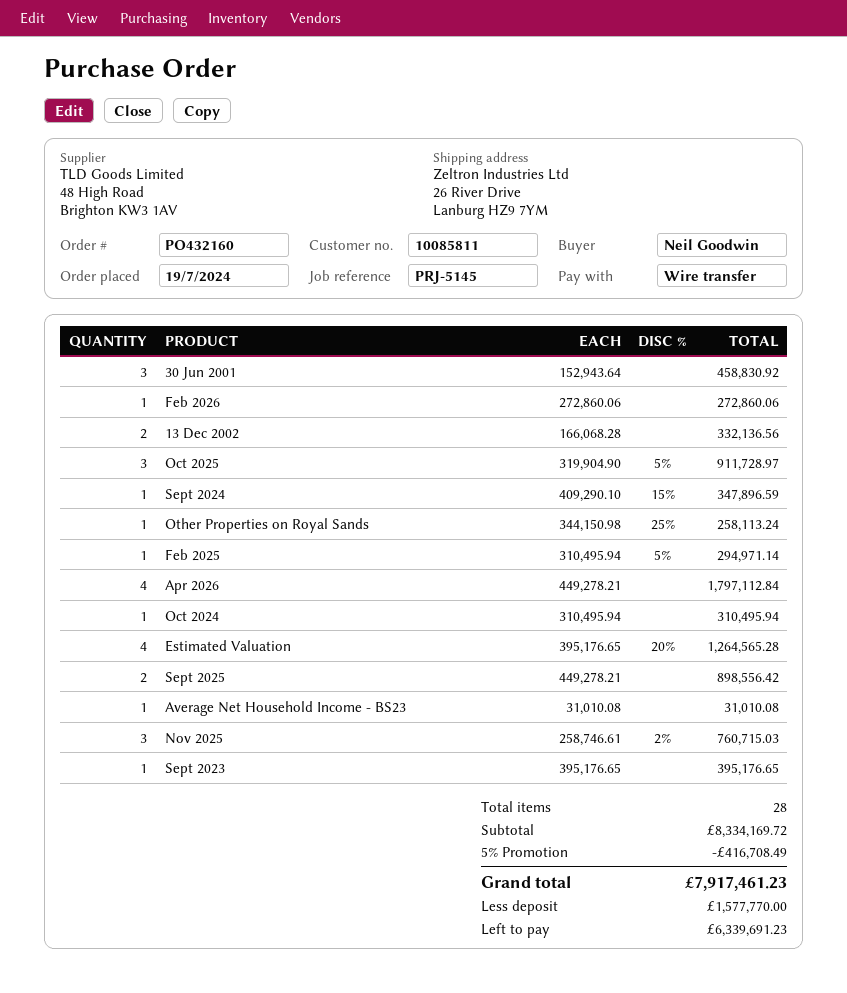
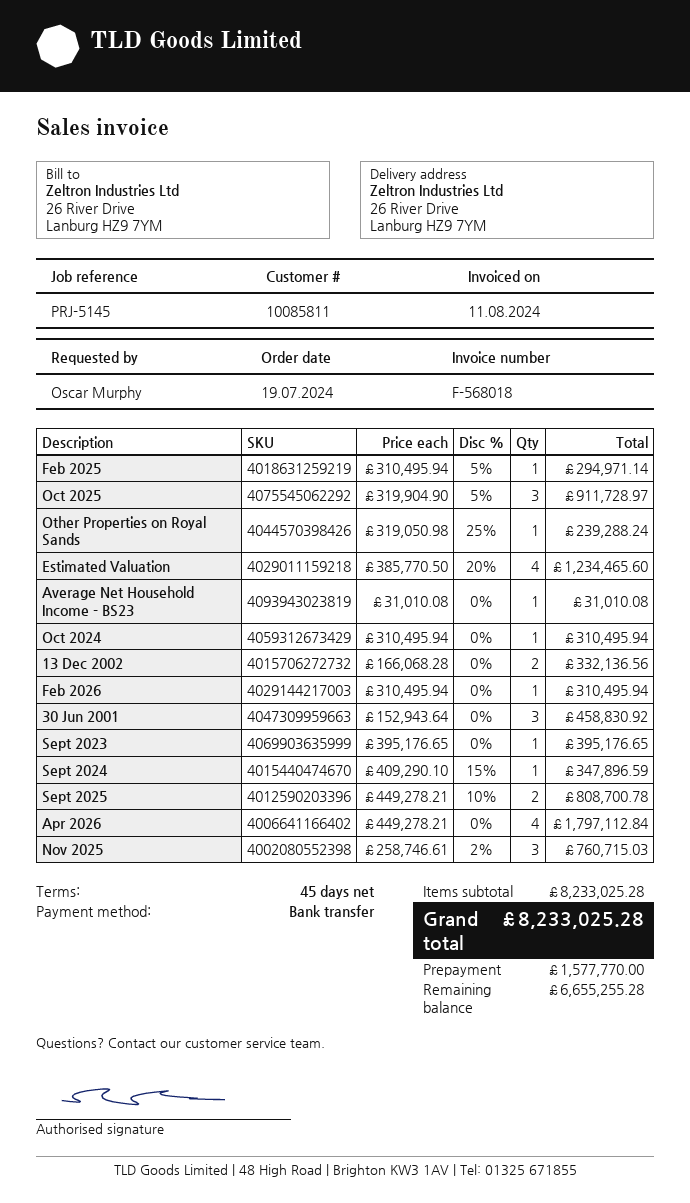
ordered by: Neil Goodwin -> Oscar Murphy
Feb 2026: 1 x 272860.06 = 272860.06 -> 1 x 310495.94 = 310495.94
Other Properties on Royal Sands: 1 x 344150.98 - 25% = 258113.24 -> 1 x 319050.98 - 25% = 239288.24
Estimated Valuation: 4 x 395176.65 - 20% = 1264565.28 -> 4 x 385770.50 - 20% = 1234465.60
Sept 2025: 2 x 449278.21 = 898556.42 -> 2 x 449278.21 - 10% = 808700.78
subtotal: 8334169.72 -> 8233025.28
discount: 5% = 416708.49 -> none
total: 7917461.23 -> 8233025.28
balance: 6339691.23 -> 6655255.28

